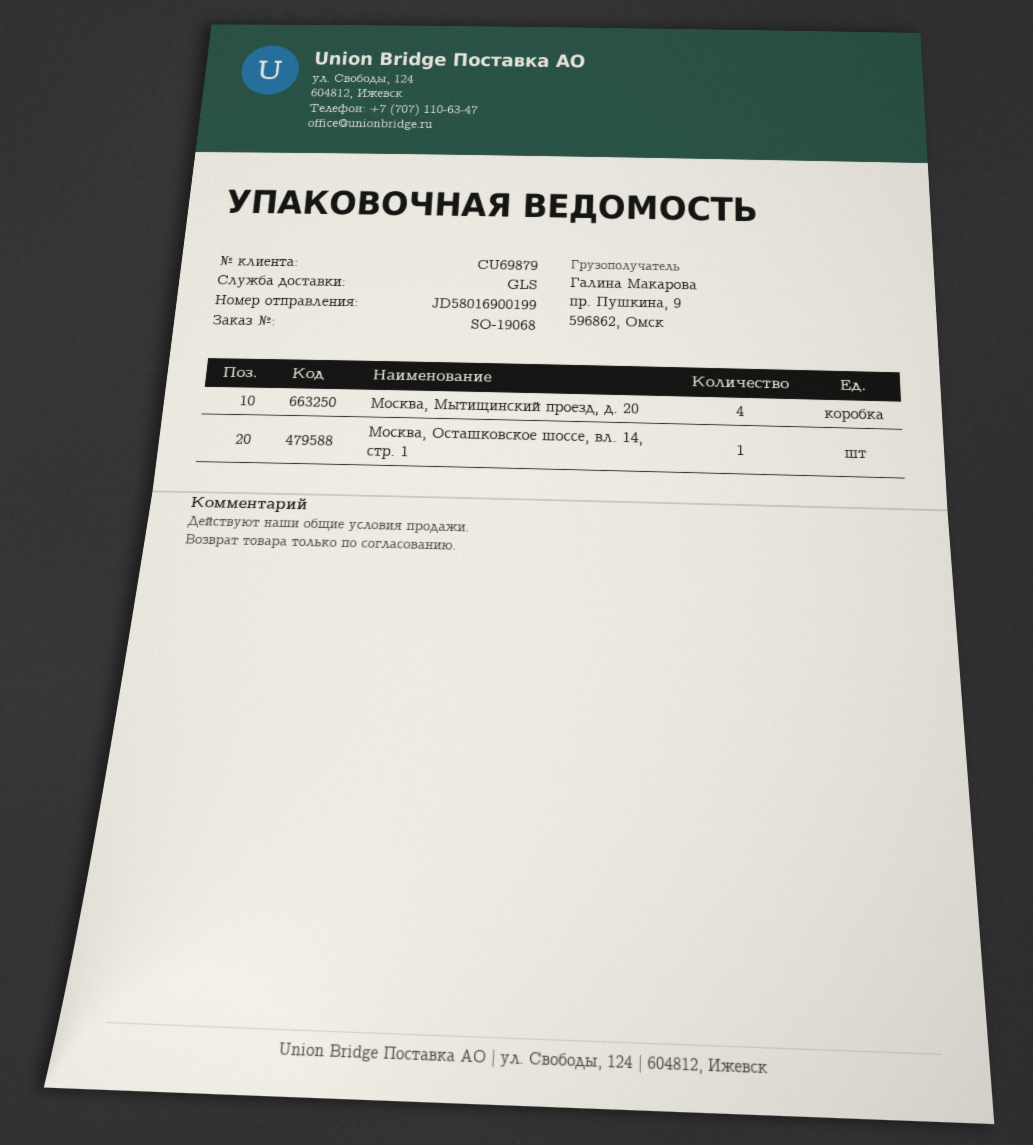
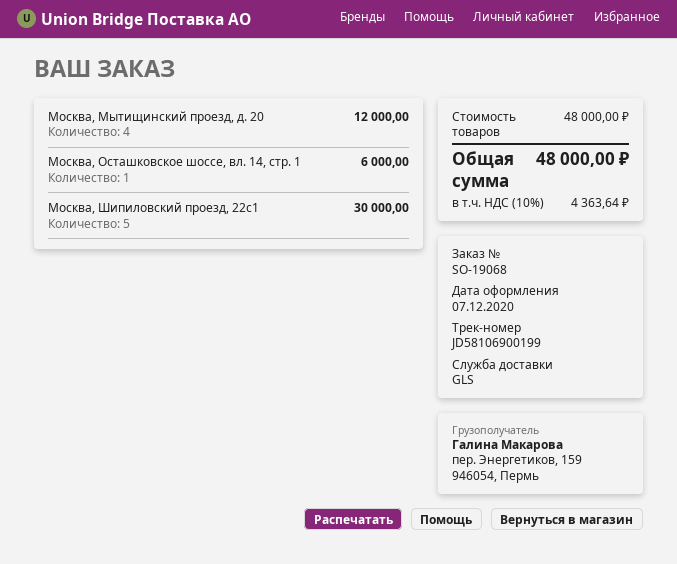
tracking number: JD58016900199 -> JD58106900199
ship to: пр. Пушкина, 9, 596862, Омск -> пер. Энергетиков, 159, 946054, Пермь
Москва, Шипиловский проезд, 22с1: none -> 5

